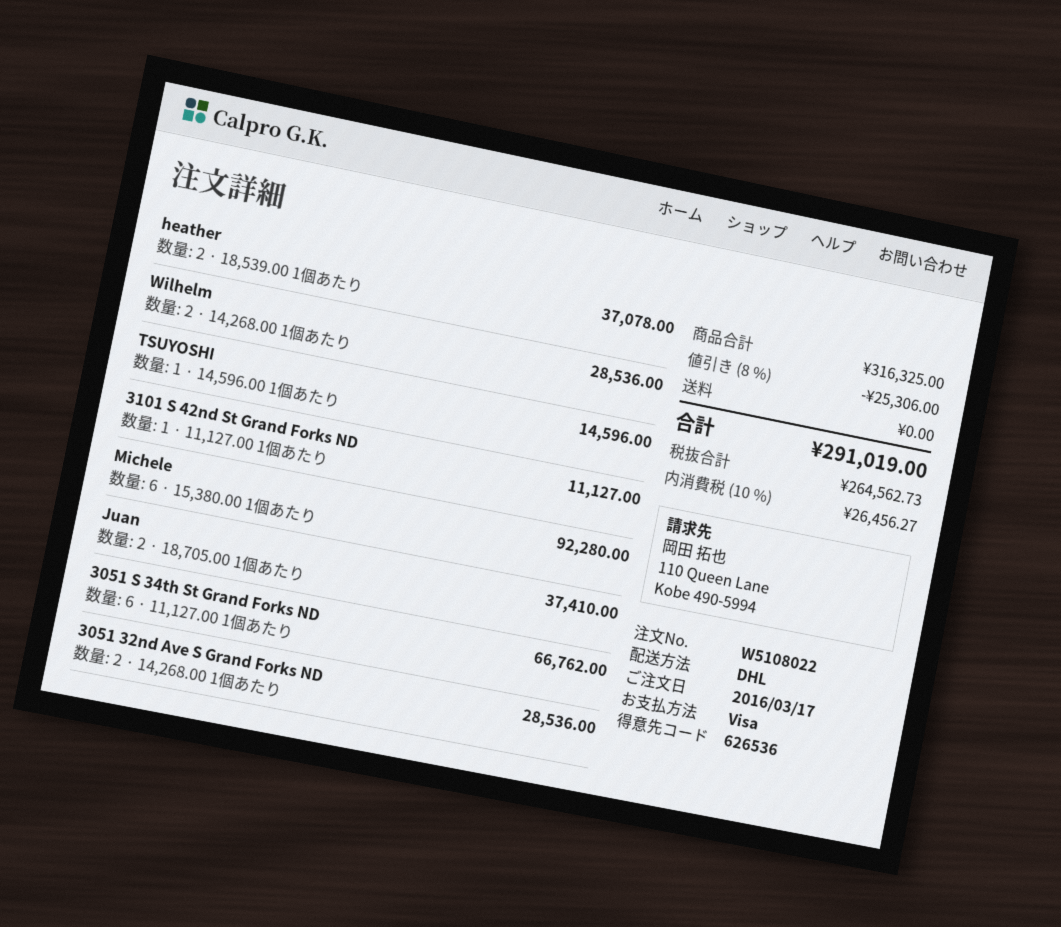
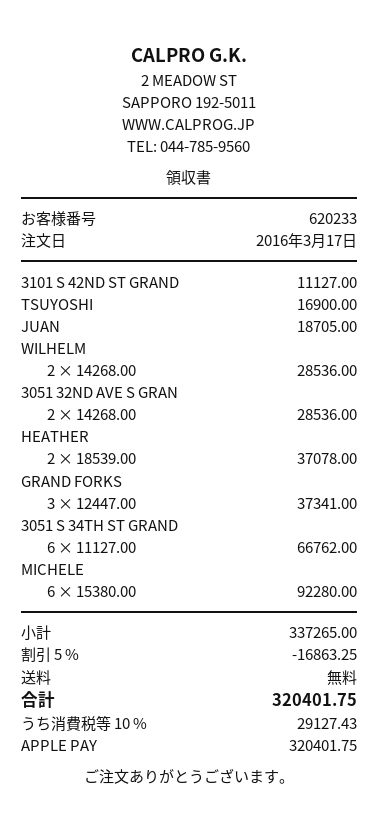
customer number: 626536 -> 620233
payment method: Visa -> Apple Pay
TSUYOSHI: 1 x 14596.00 = 14596.00 -> 1 x 16900.00 = 16900.00
Juan: 2 x 18705.00 = 37410.00 -> 1 x 18705.00 = 18705.00
GRAND FORKS: none -> 3 x 12447.00 = 37341.00
subtotal: 316325.00 -> 337265.00
discount: 8% = 25306.00 -> 5% = 16863.25
tax: 10% = 26456.27 -> 10% = 29127.43
total: 291019.00 -> 320401.75

